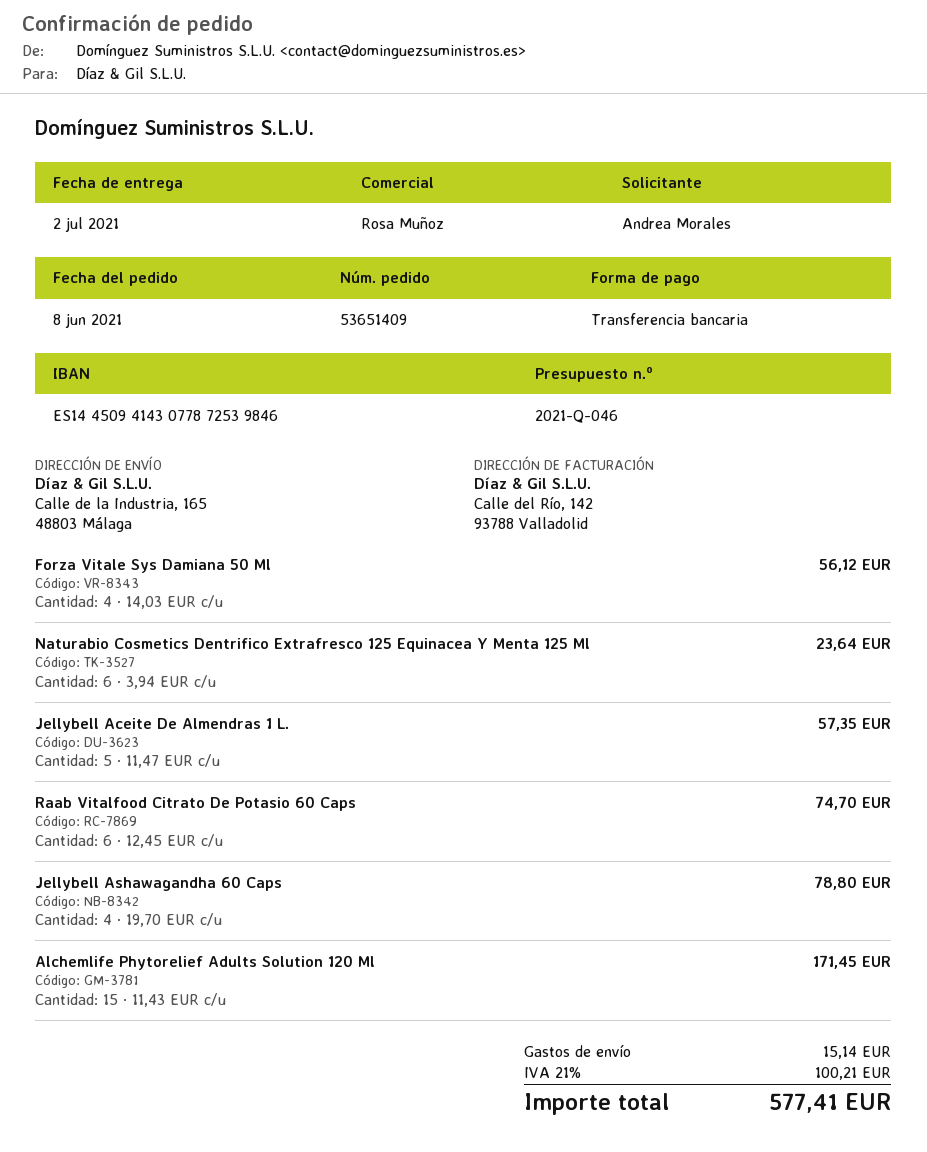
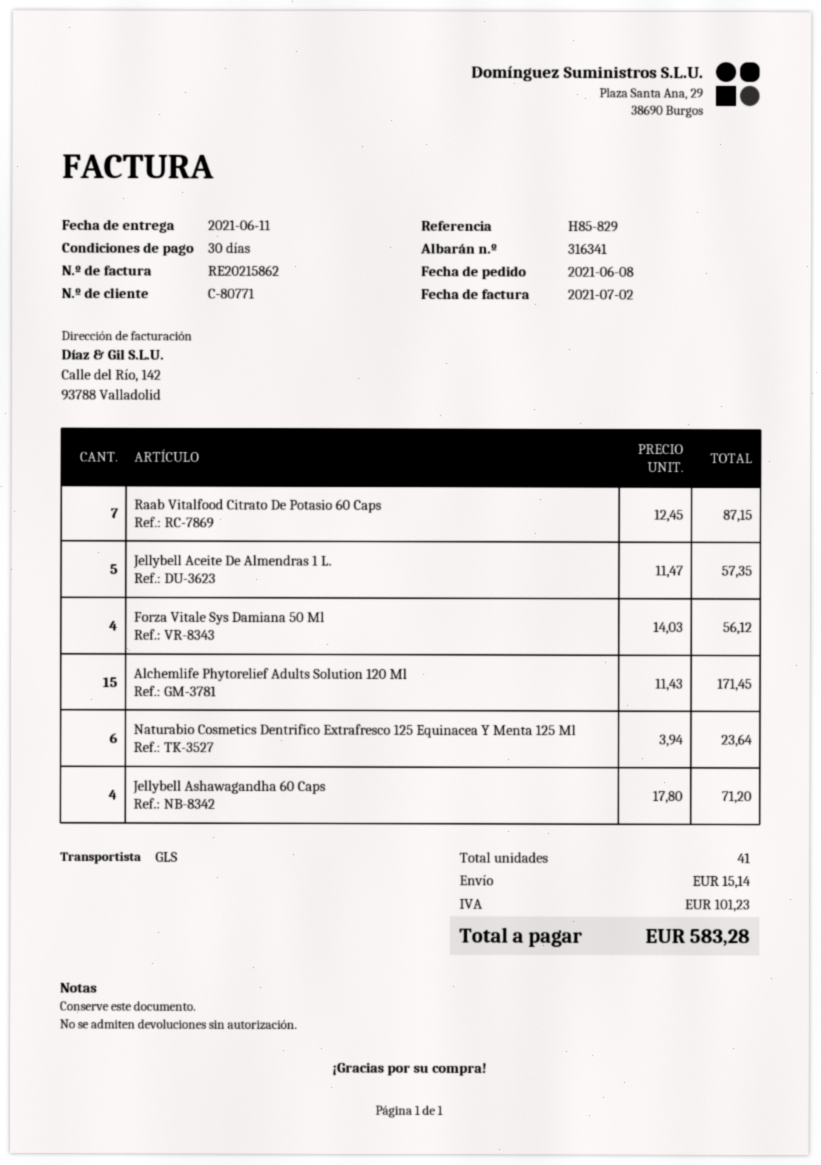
delivery date: 2021-07-02 -> 2021-06-11
Raab Vitalfood Citrato De Potasio 60 Caps: 6 x 12.45 = 74.70 -> 7 x 12.45 = 87.15
Jellybell Ashawagandha 60 Caps: 4 x 19.70 = 78.80 -> 4 x 17.80 = 71.20
tax: 100.21 -> 101.23
total: 577.41 -> 583.28

